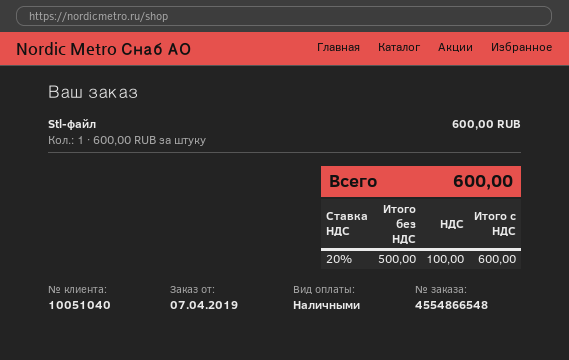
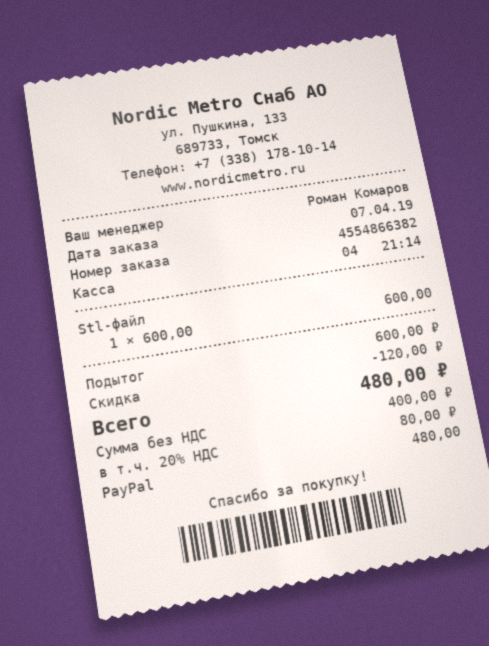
order number: 4554866548 -> 4554866382
payment method: cash -> PayPal
discount: none -> 120.00
net: 500.00 -> 400.00
tax: 20% = 100.00 -> 20% = 80.00
total: 600.00 -> 480.00

